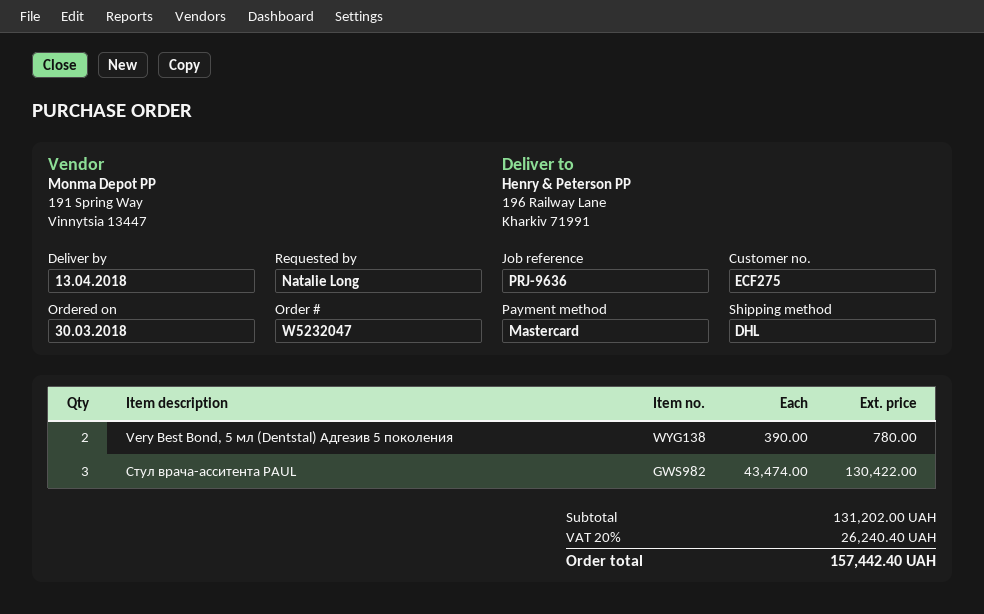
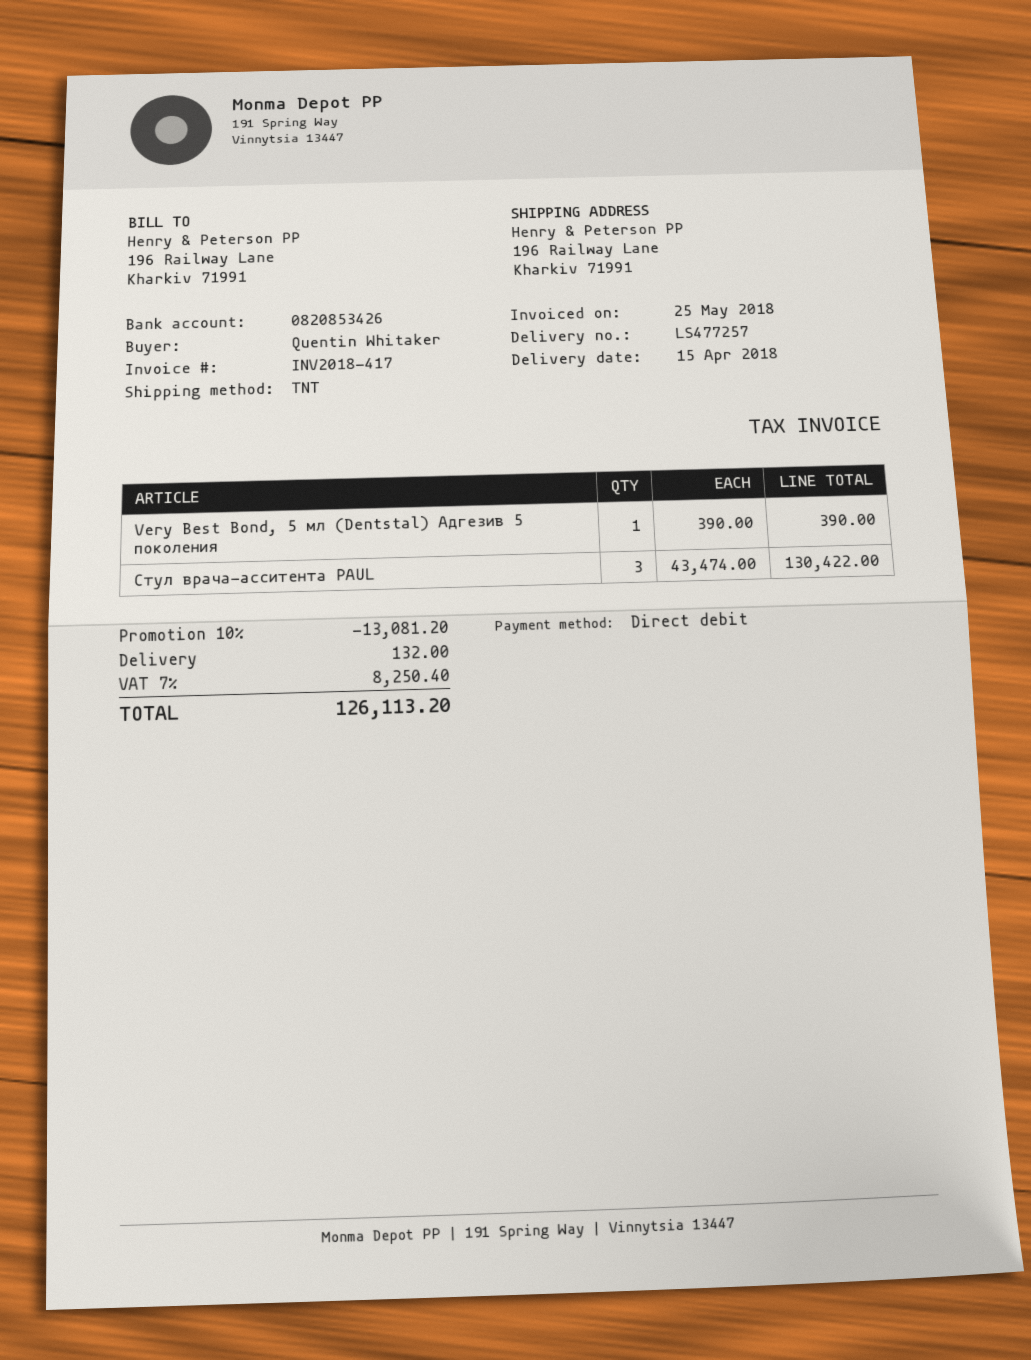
delivery date: 2018-04-13 -> 2018-04-15
ordered by: Natalie Long -> Quentin Whitaker
payment method: Mastercard -> direct debit
shipping method: DHL -> TNT
Very Best Bond, 5 мл (Dentstal) Адгезив 5 поколения: 2 x 390.00 = 780.00 -> 1 x 390.00 = 390.00
discount: none -> 10% = 13081.20
shipping: none -> 132.00
tax: 20% = 26240.40 -> 7% = 8250.40
total: 157442.40 -> 126113.20

